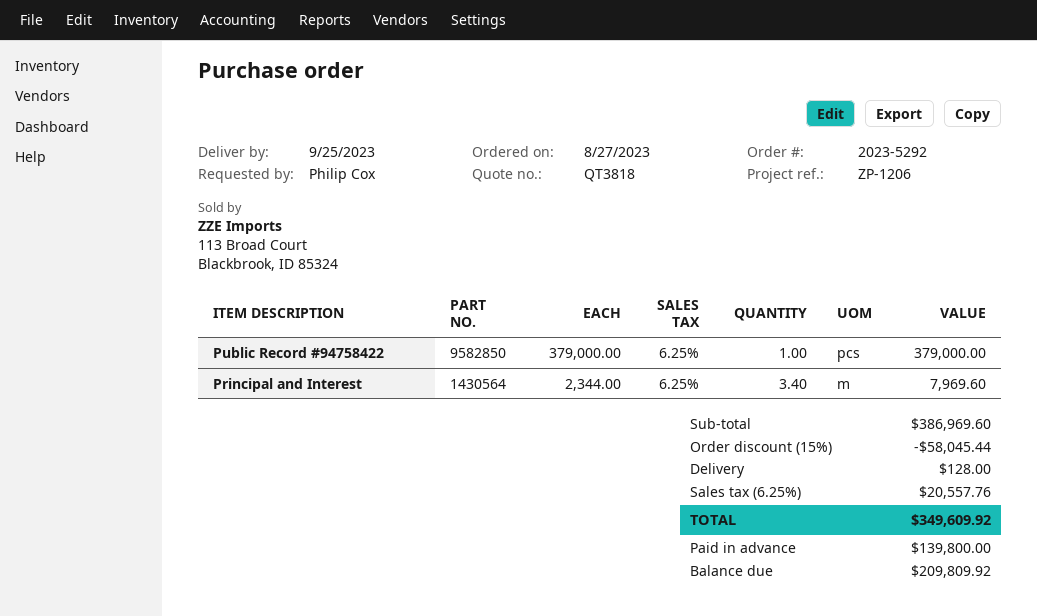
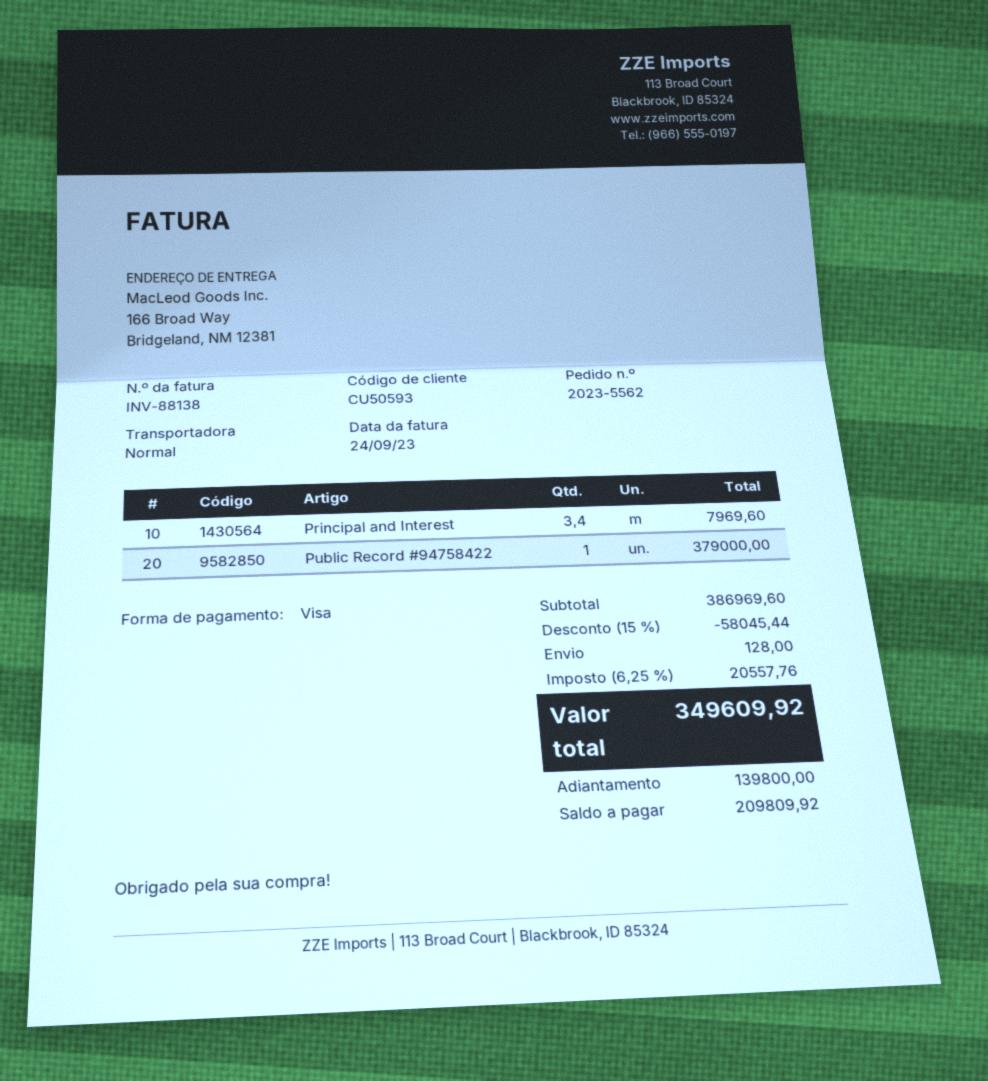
order number: 2023-5292 -> 2023-5562

